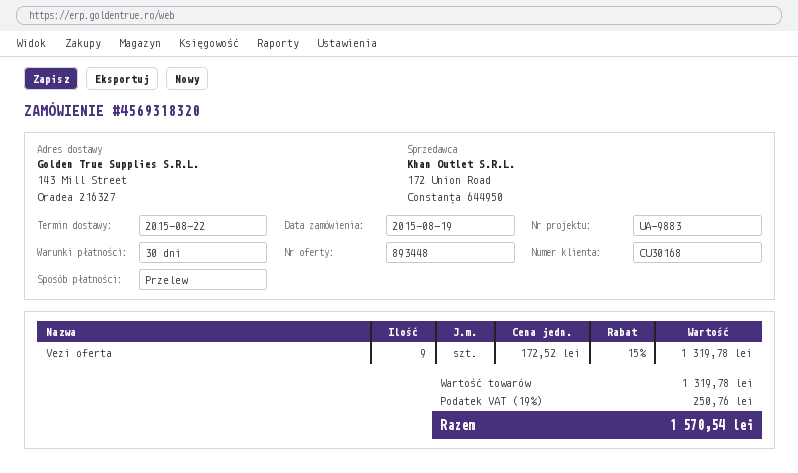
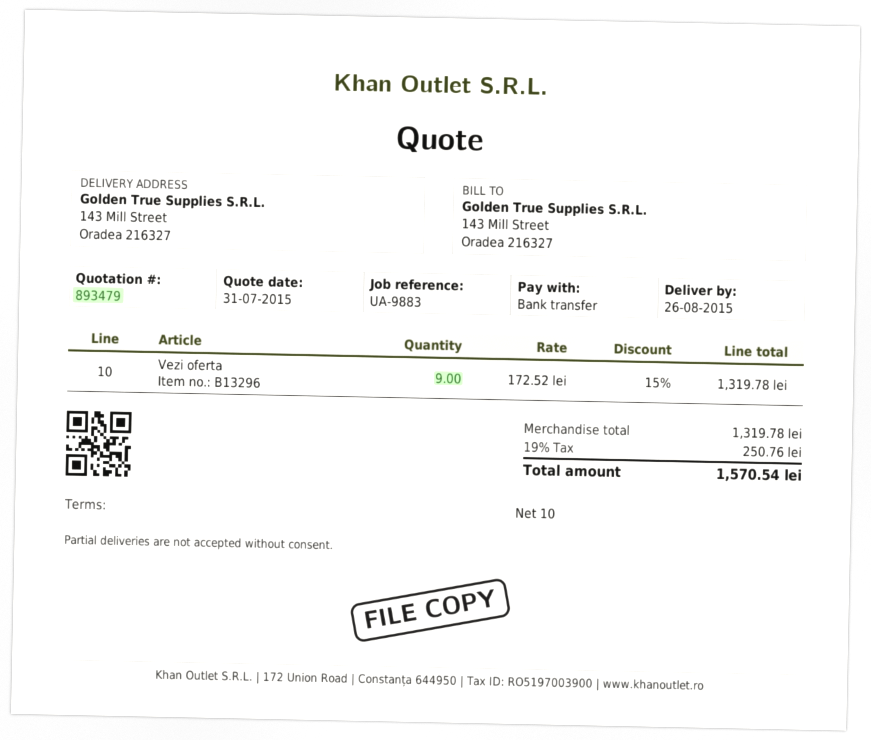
quote number: 893448 -> 893479
delivery date: 2015-08-22 -> 2015-08-26
payment terms: 30 days -> 10 days

